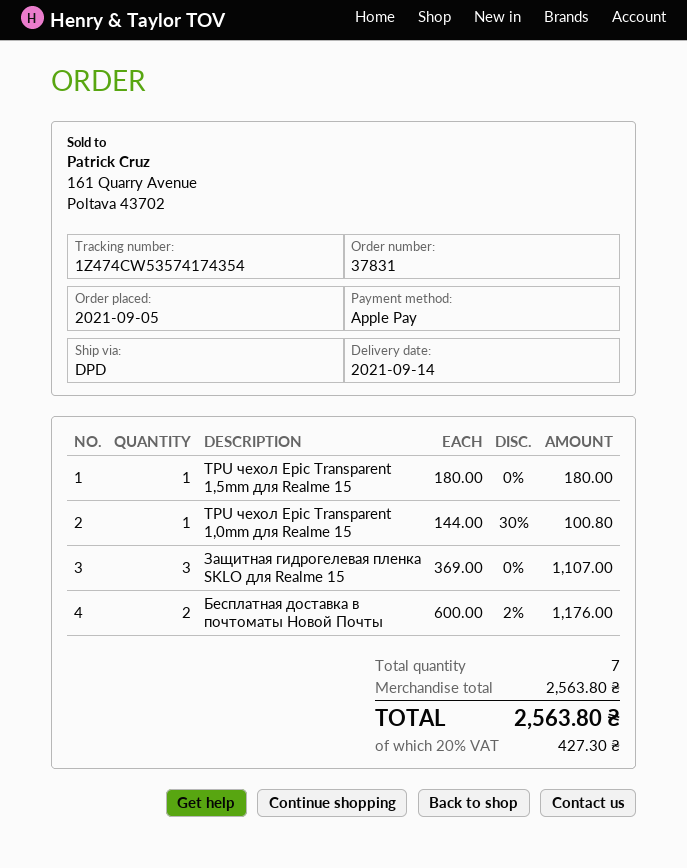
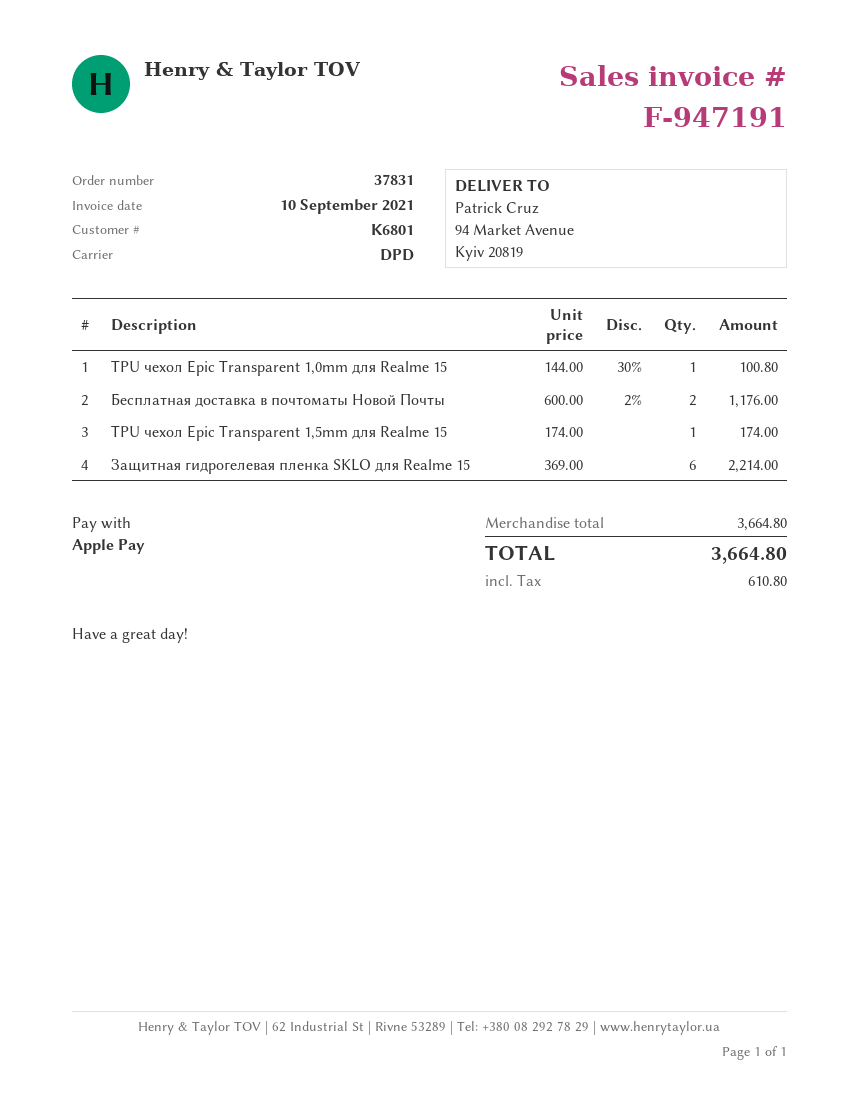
TPU чехол Epic Transparent 1,5mm для Realme 15: 1 x 180.00 = 180.00 -> 1 x 174.00 = 174.00
Защитная гидрогелевая пленка SKLO для Realme 15: 3 x 369.00 = 1107.00 -> 6 x 369.00 = 2214.00
subtotal: 2563.80 -> 3664.80
tax: 427.30 -> 610.80
total: 2563.80 -> 3664.80

